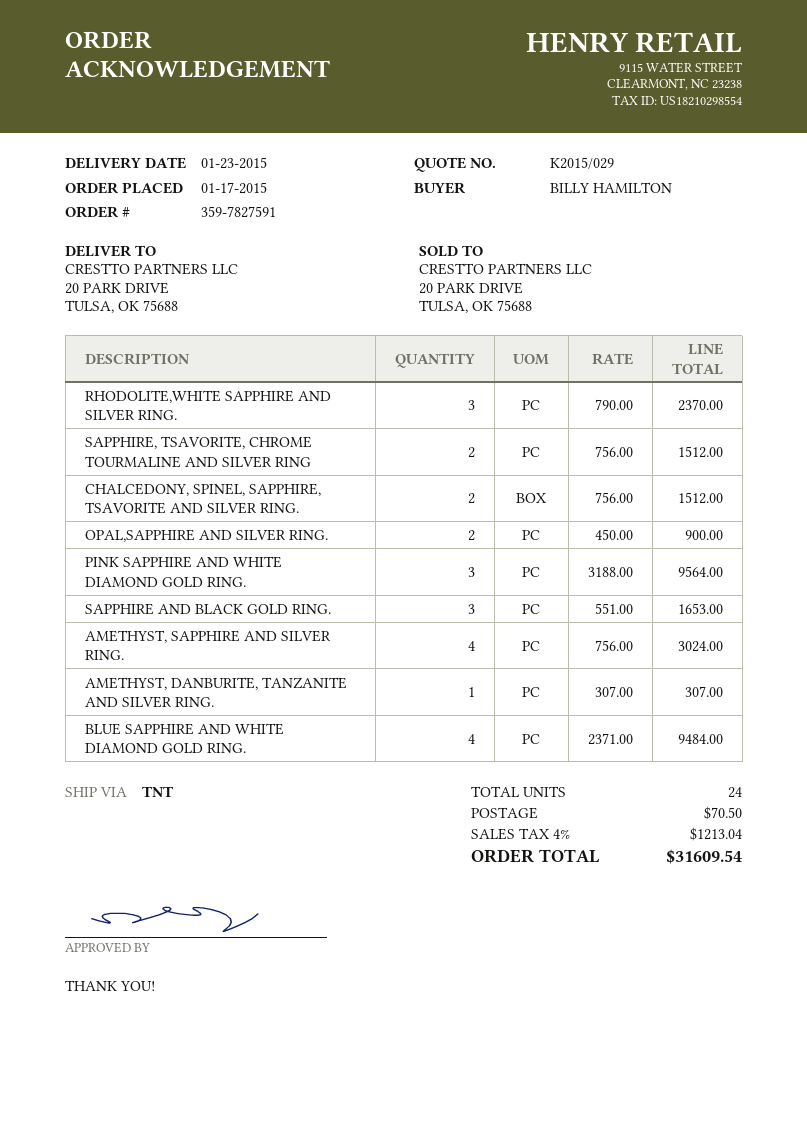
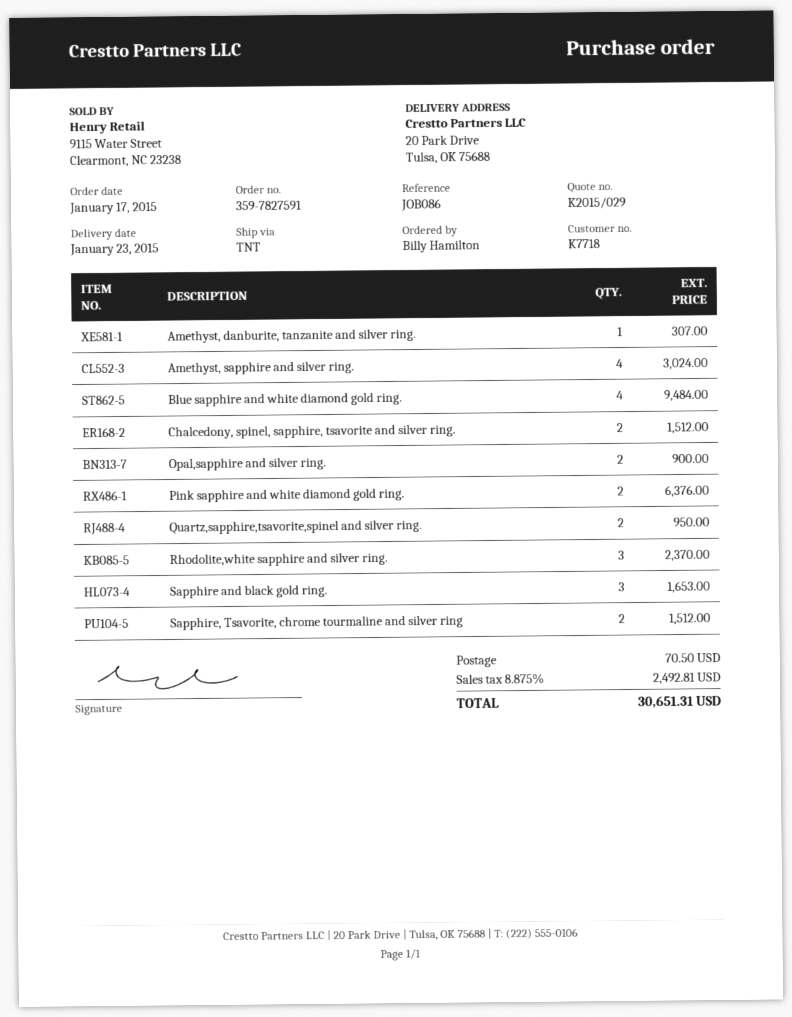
PINK SAPPHIRE AND WHITE DIAMOND GOLD RING.: 3 for 9564.00 -> 2 for 6376.00
Quartz,sapphire,tsavorite,spinel and silver ring.: none -> 2 for 950.00
tax: 4% = 1213.04 -> 8.875% = 2492.81
total: 31609.54 -> 30651.31

